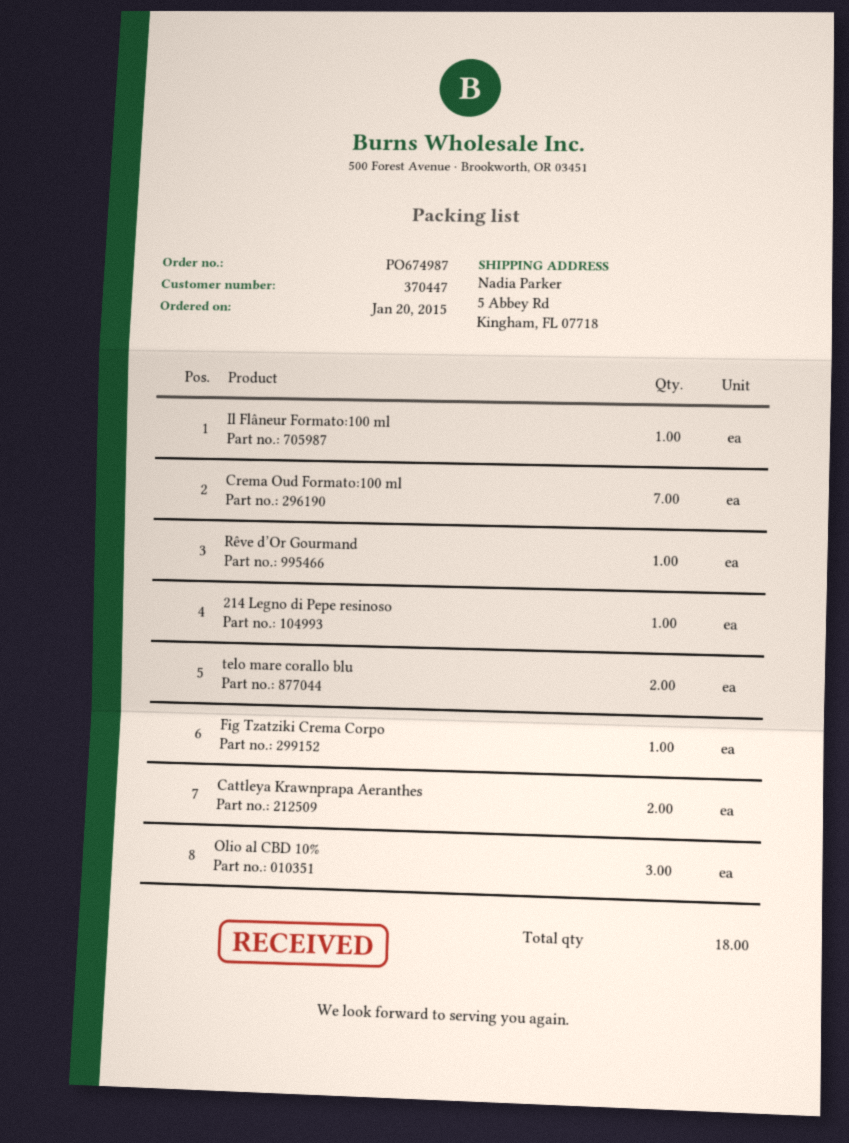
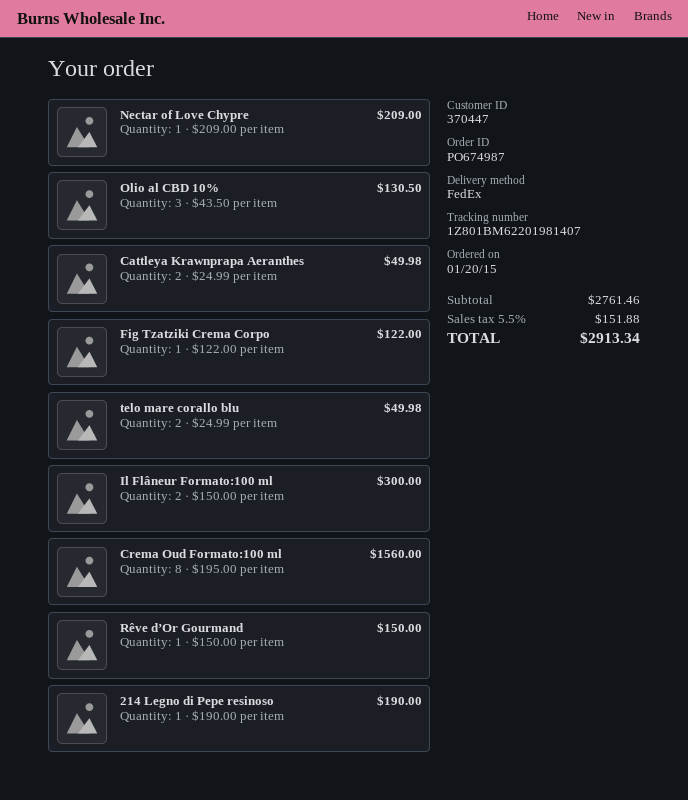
Il Flâneur Formato:100 ml: 1 -> 2
Crema Oud Formato:100 ml: 7 -> 8
Nectar of Love Chypre: none -> 1

